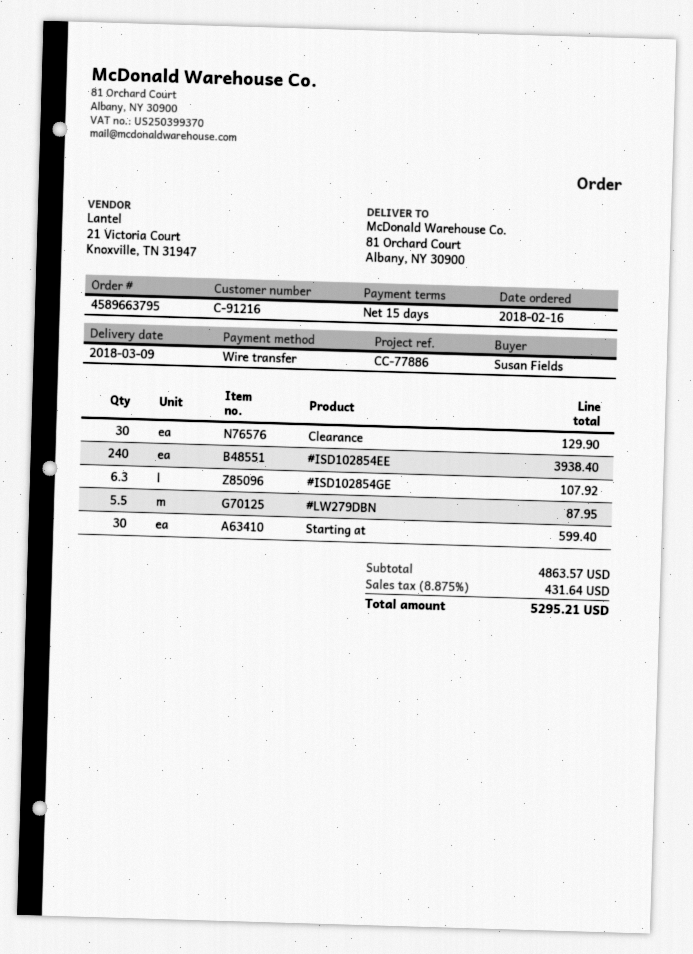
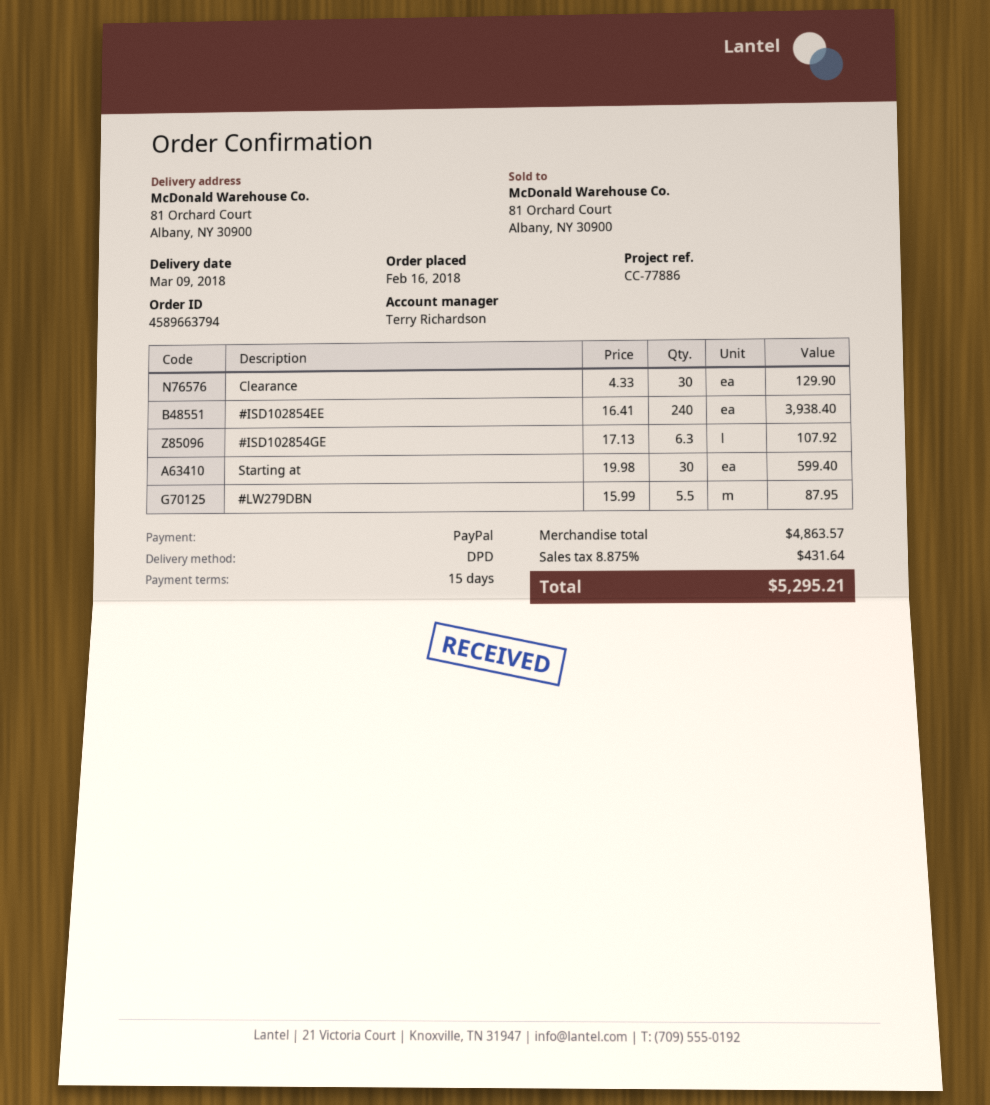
order number: 4589663795 -> 4589663794
payment method: bank transfer -> PayPal

